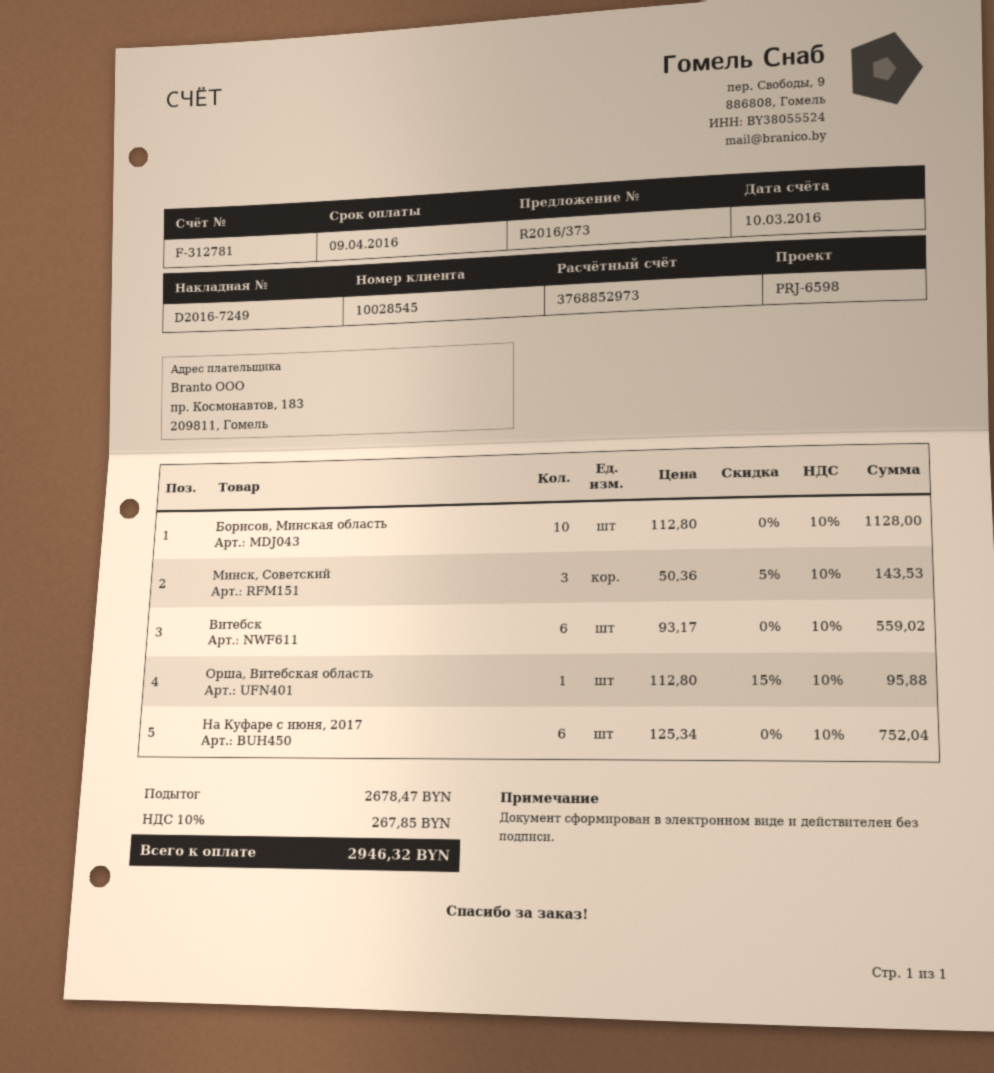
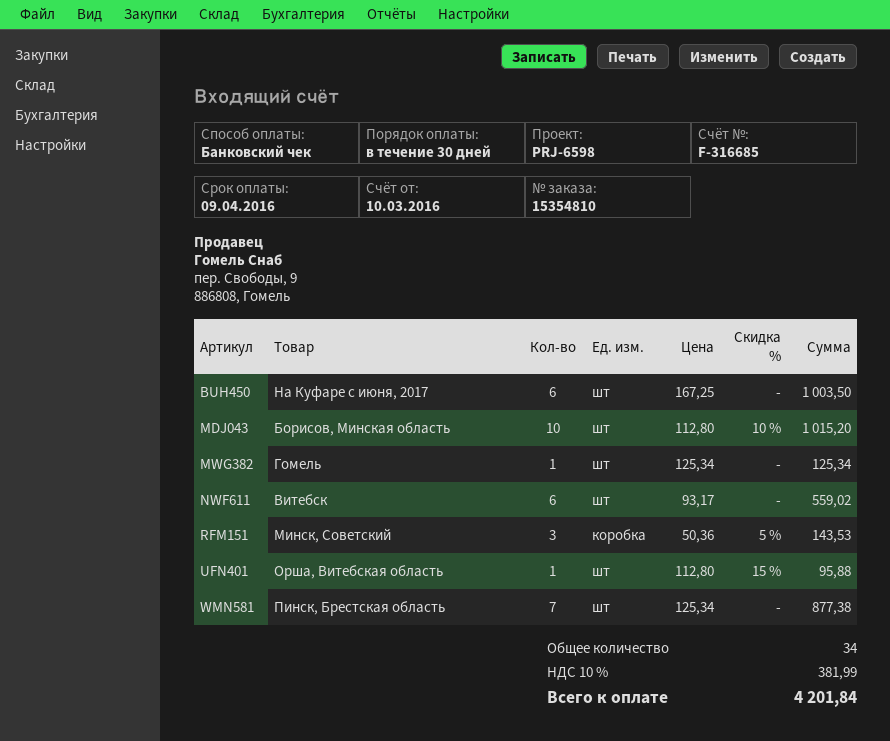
invoice number: F-312781 -> F-316685
Борисов, Минская область: 10 x 112.80 = 1128.00 -> 10 x 112.80 - 10% = 1015.20
На Куфаре с июня, 2017: 6 x 125.34 = 752.04 -> 6 x 167.25 = 1003.50
Гомель: none -> 1 x 125.34 = 125.34
Пинск, Брестская область: none -> 7 x 125.34 = 877.38
tax: 10% = 267.85 -> 10% = 381.99
total: 2946.32 -> 4201.84

